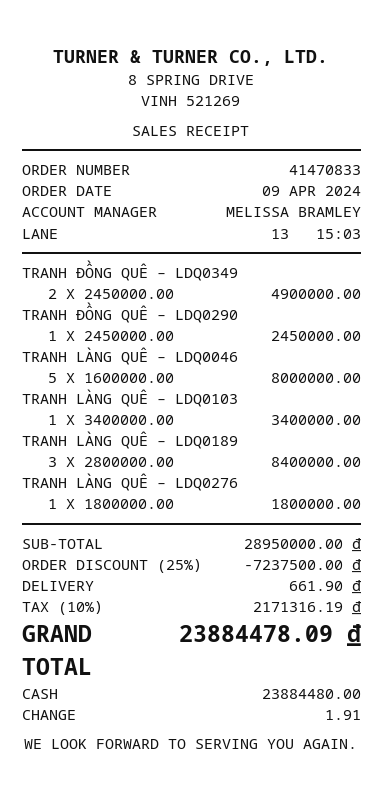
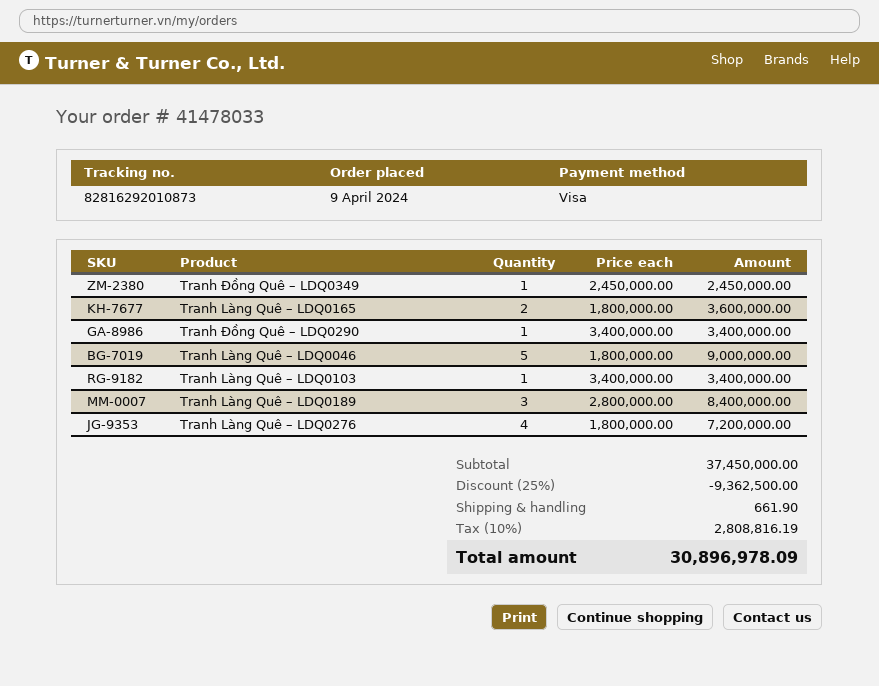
order number: 41470833 -> 41478033
payment method: cash -> Visa
TRANH ĐỒNG QUÊ – LDQ0349: 2 x 2450000.00 = 4900000.00 -> 1 x 2450000.00 = 2450000.00
TRANH ĐỒNG QUÊ – LDQ0290: 1 x 2450000.00 = 2450000.00 -> 1 x 3400000.00 = 3400000.00
TRANH LÀNG QUÊ – LDQ0046: 5 x 1600000.00 = 8000000.00 -> 5 x 1800000.00 = 9000000.00
TRANH LÀNG QUÊ – LDQ0276: 1 x 1800000.00 = 1800000.00 -> 4 x 1800000.00 = 7200000.00
Tranh Làng Quê – LDQ0165: none -> 2 x 1800000.00 = 3600000.00
subtotal: 28950000.00 -> 37450000.00
discount: 25% = 7237500.00 -> 25% = 9362500.00
tax: 10% = 2171316.19 -> 10% = 2808816.19
total: 23884478.09 -> 30896978.09

